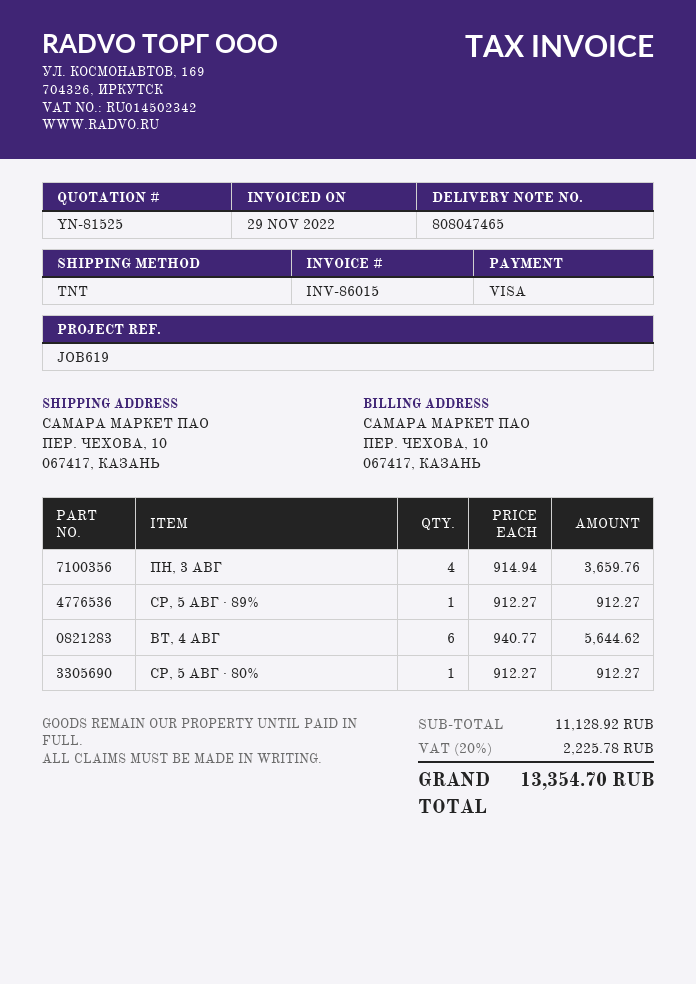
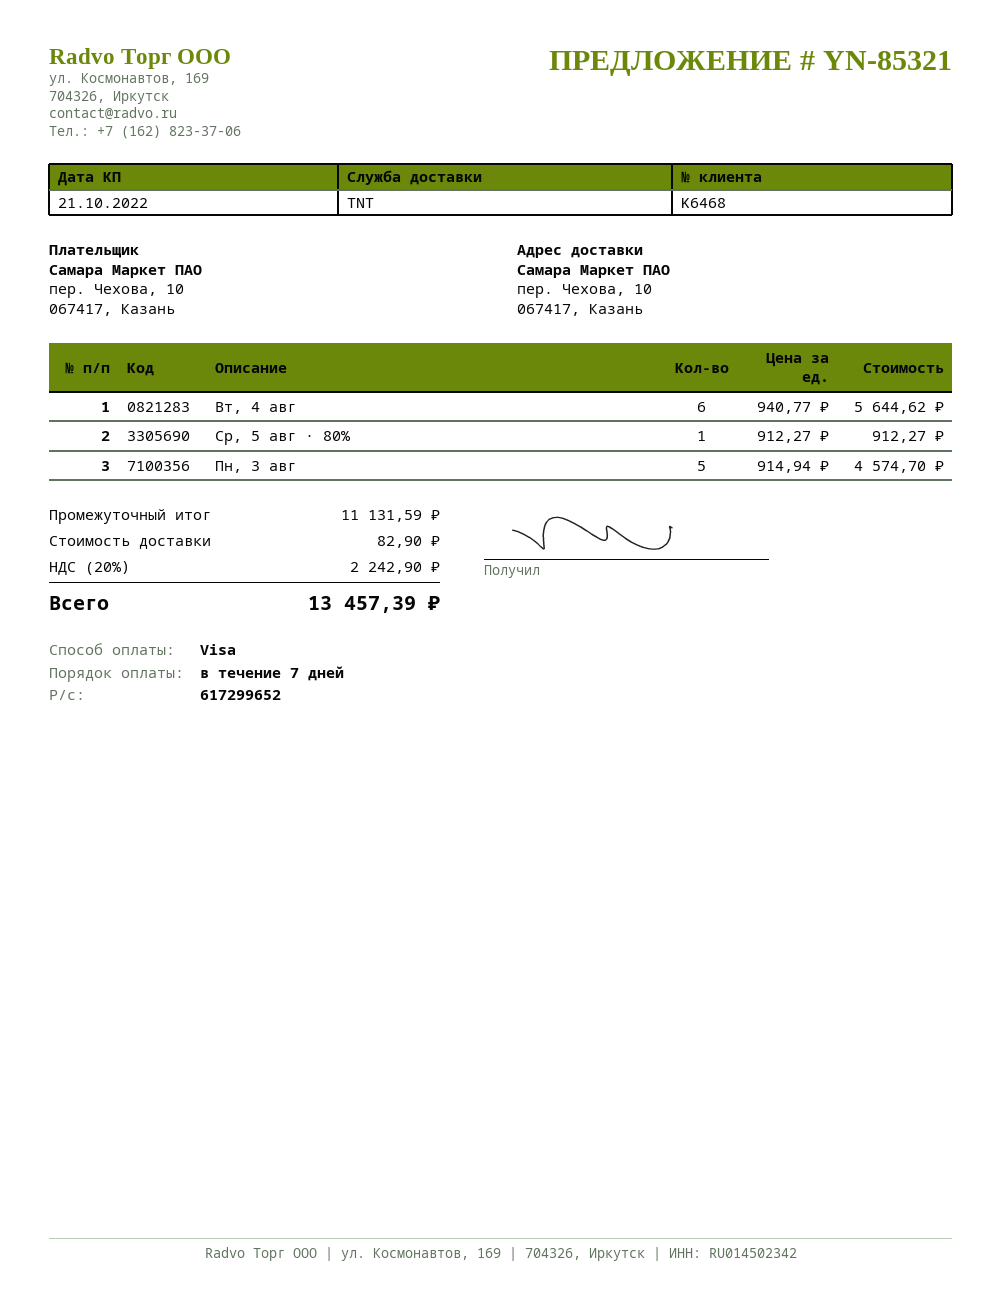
quote number: YN-81525 -> YN-85321
ПН, 3 АВГ: 4 x 914.94 = 3659.76 -> 5 x 914.94 = 4574.70
СР, 5 АВГ · 89%: 1 x 912.27 = 912.27 -> none
subtotal: 11128.92 -> 11131.59
shipping: none -> 82.90
tax: 20% = 2225.78 -> 20% = 2242.90
total: 13354.70 -> 13457.39

